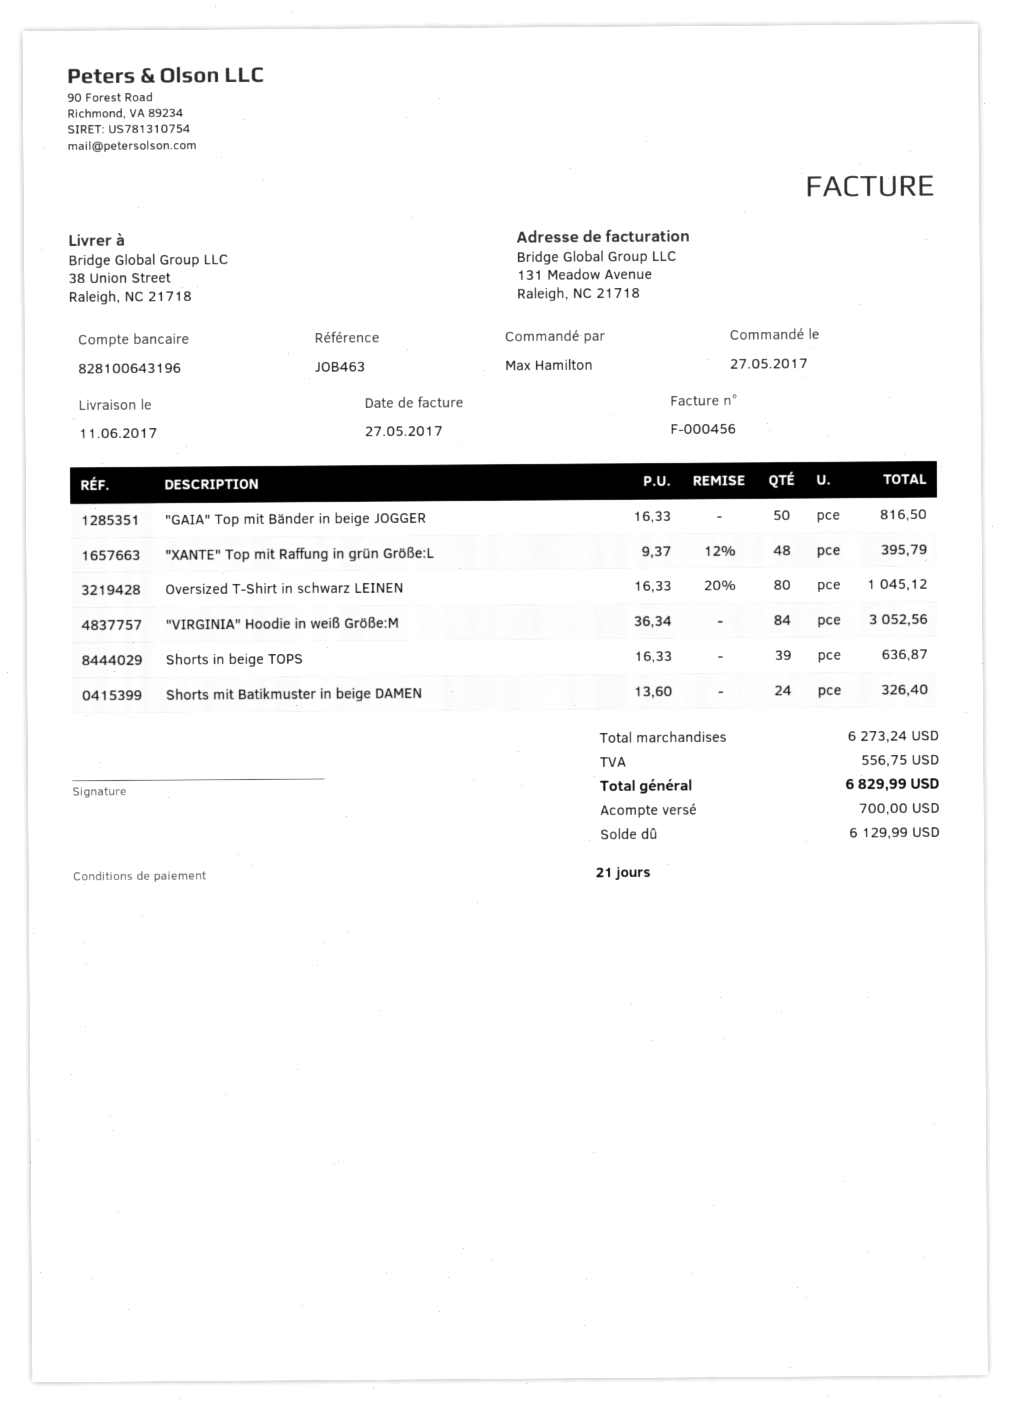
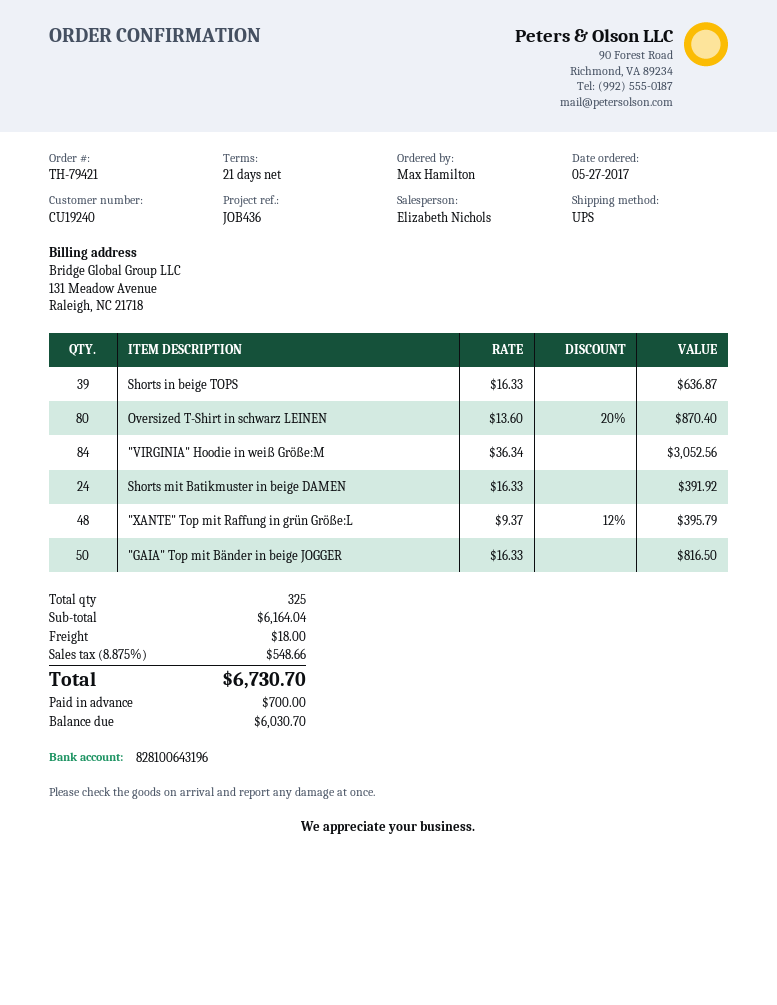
reference: JOB463 -> JOB436
Oversized T-Shirt in schwarz LEINEN: 80 x 16.33 - 20% = 1045.12 -> 80 x 13.60 - 20% = 870.40
Shorts mit Batikmuster in beige DAMEN: 24 x 13.60 = 326.40 -> 24 x 16.33 = 391.92
subtotal: 6273.24 -> 6164.04
shipping: none -> 18.00
tax: 556.75 -> 548.66
total: 6829.99 -> 6730.70
balance: 6129.99 -> 6030.70

